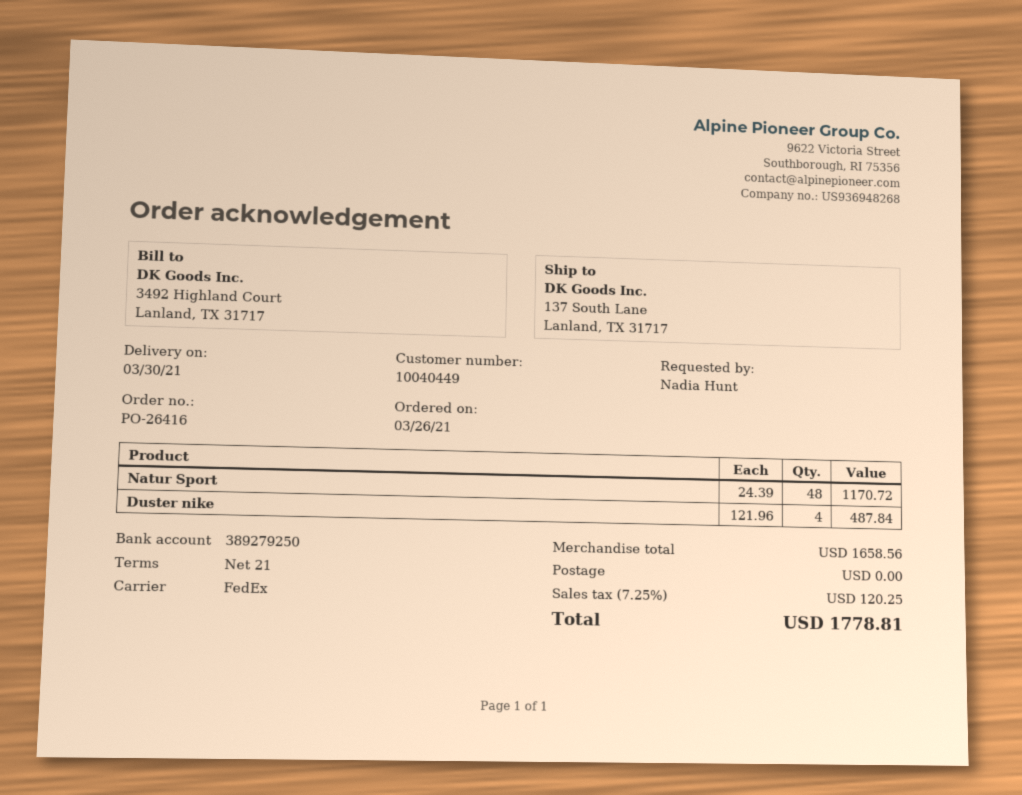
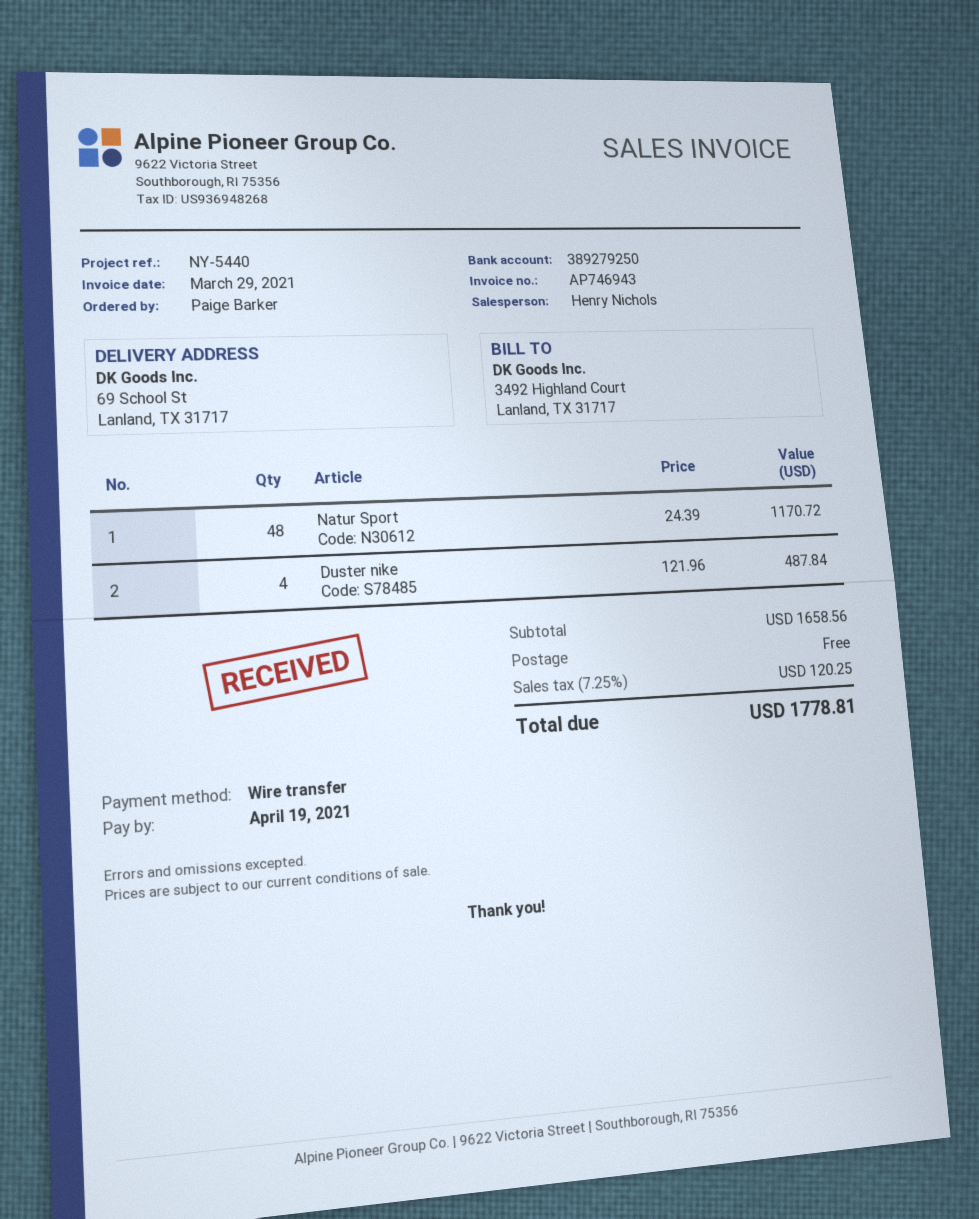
ordered by: Nadia Hunt -> Paige Barker
ship to: 137 South Lane, Lanland, TX 31717 -> 69 School St, Lanland, TX 31717

